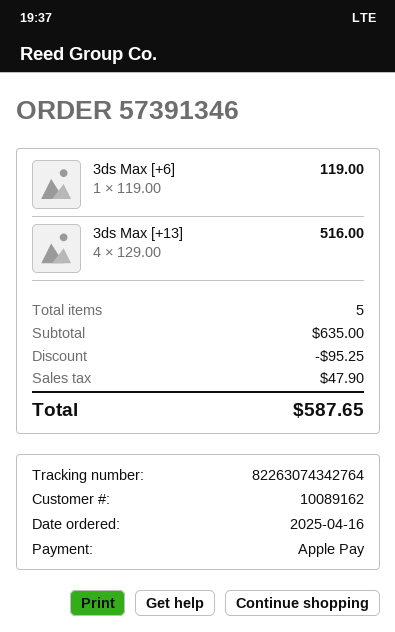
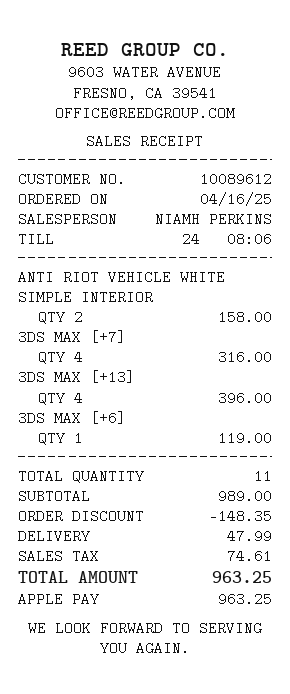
customer number: 10089162 -> 10089612
3ds Max [+13]: 4 for 516.00 -> 4 for 396.00
ANTI RIOT VEHICLE WHITE SIMPLE INTERIOR: none -> 2 for 158.00
3DS MAX [+7]: none -> 4 for 316.00
total quantity: 5 -> 11
subtotal: 635.00 -> 989.00
discount: 95.25 -> 148.35
shipping: none -> 47.99
tax: 47.90 -> 74.61
total: 587.65 -> 963.25

